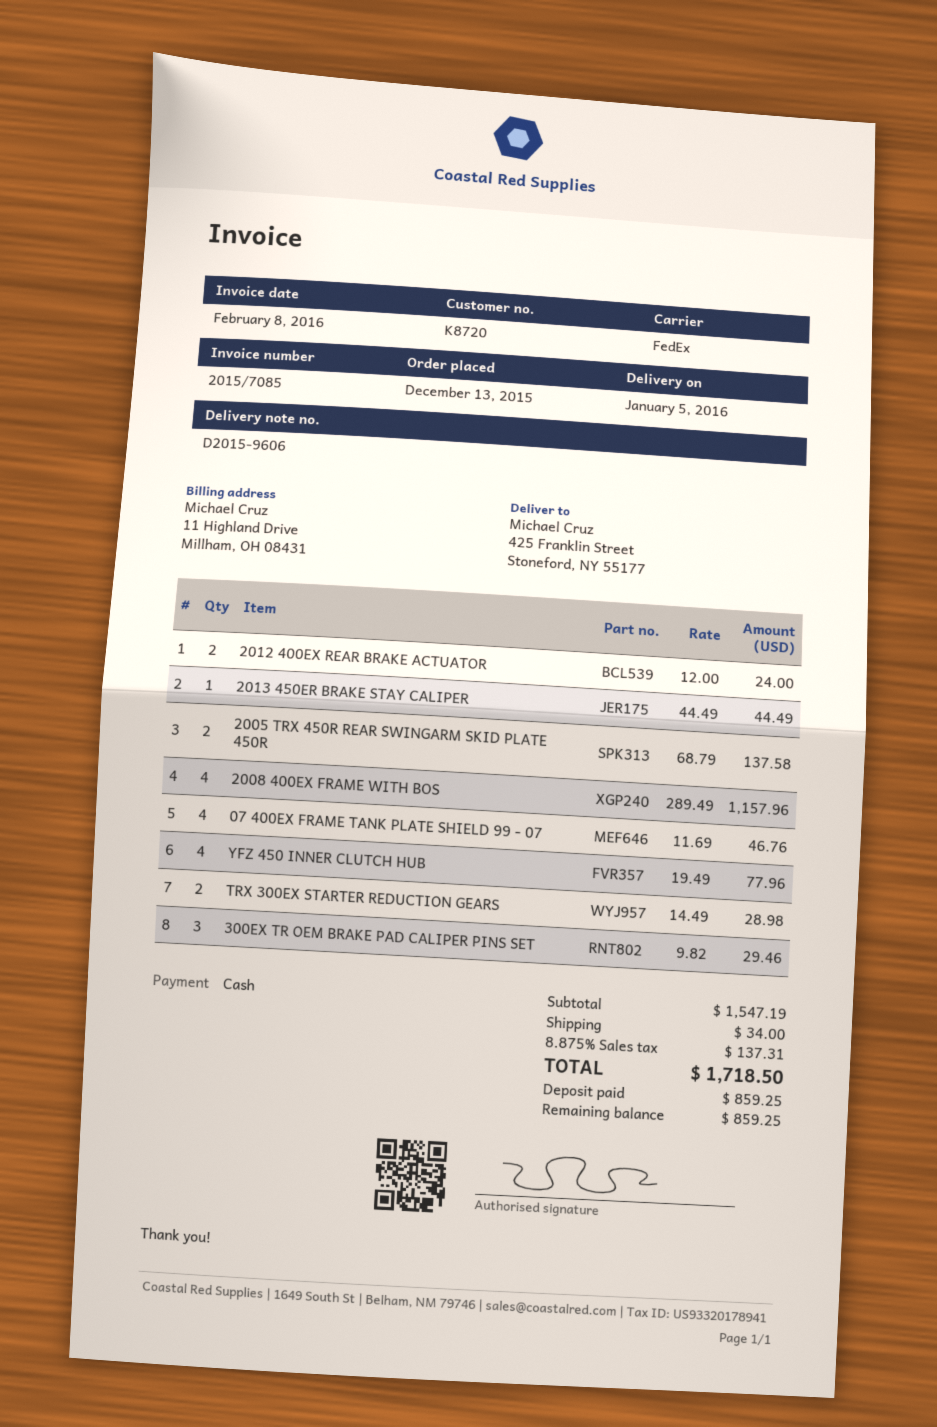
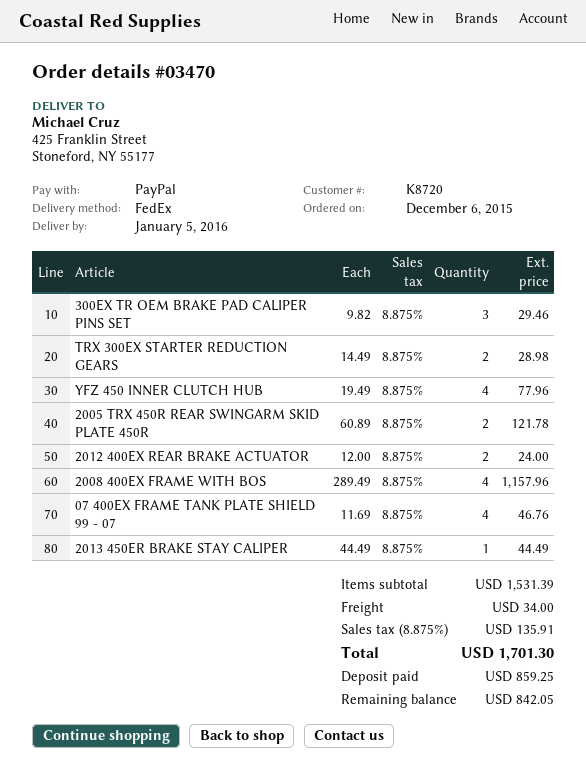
order date: 2015-12-13 -> 2015-12-06
payment method: cash -> PayPal
2005 TRX 450R REAR SWINGARM SKID PLATE 450R: 2 x 68.79 = 137.58 -> 2 x 60.89 = 121.78
subtotal: 1547.19 -> 1531.39
tax: 8.875% = 137.31 -> 8.875% = 135.91
total: 1718.50 -> 1701.30
balance: 859.25 -> 842.05

